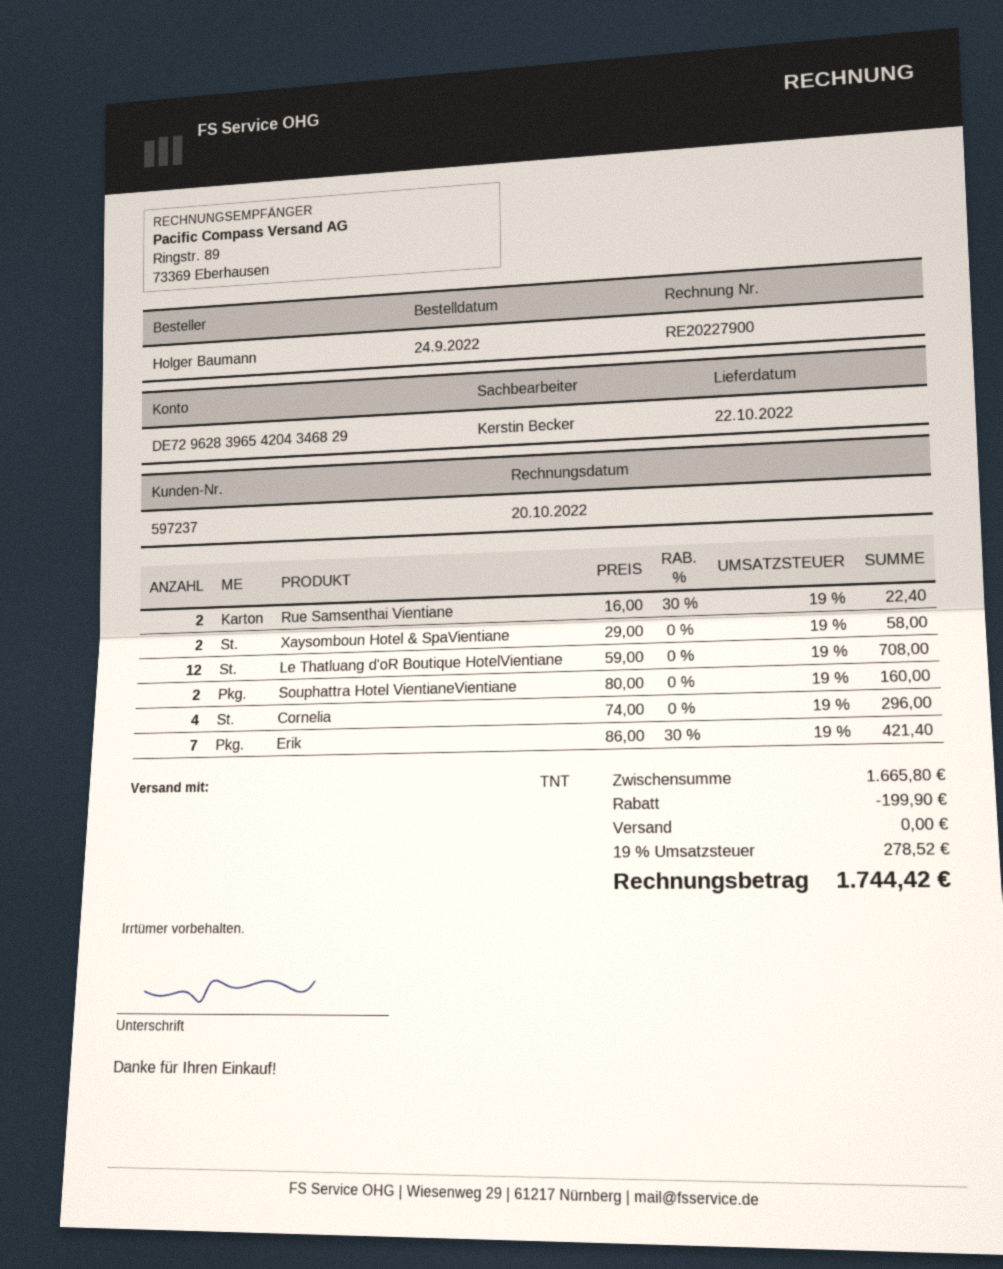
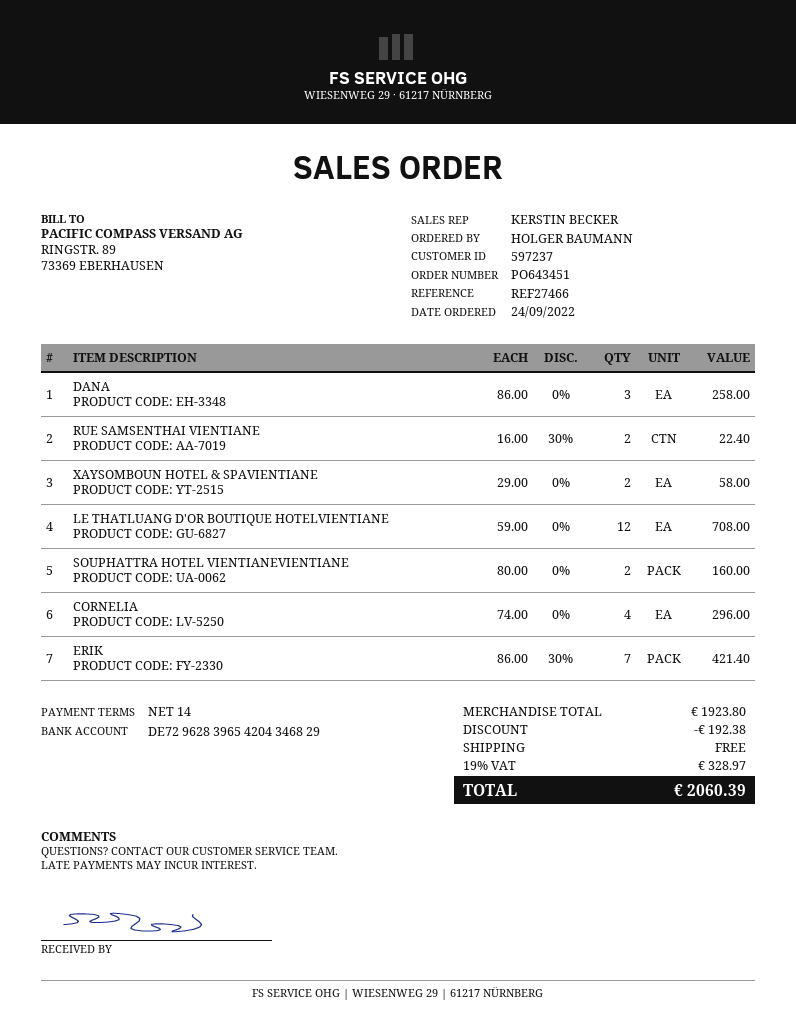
DANA: none -> 3 x 86.00 = 258.00
subtotal: 1665.80 -> 1923.80
discount: 199.90 -> 192.38
tax: 19% = 278.52 -> 19% = 328.97
total: 1744.42 -> 2060.39

